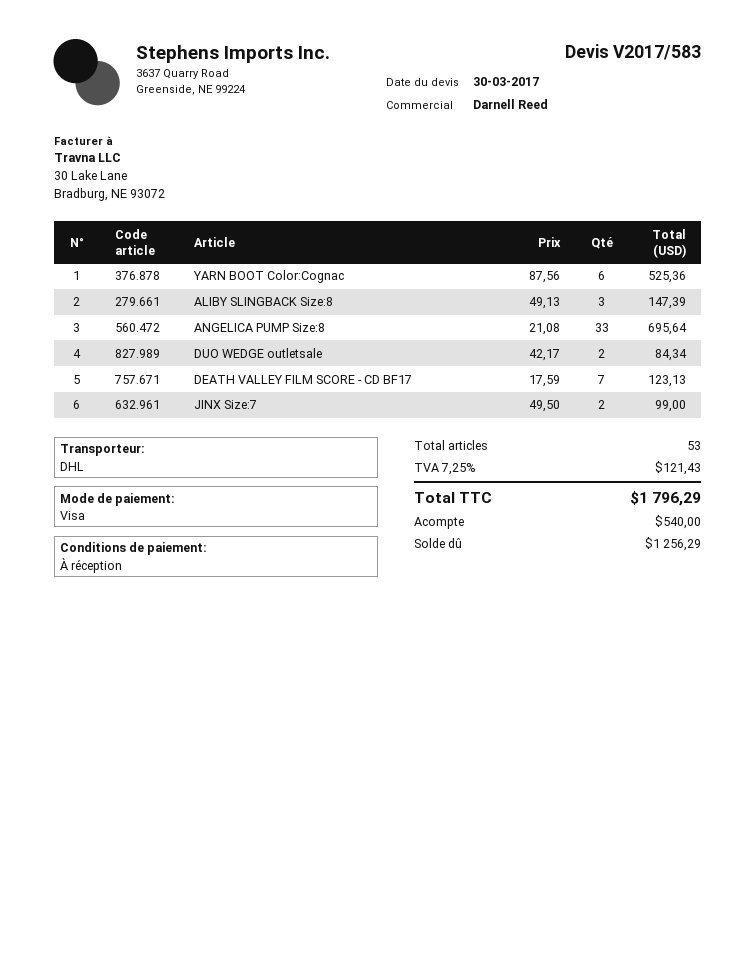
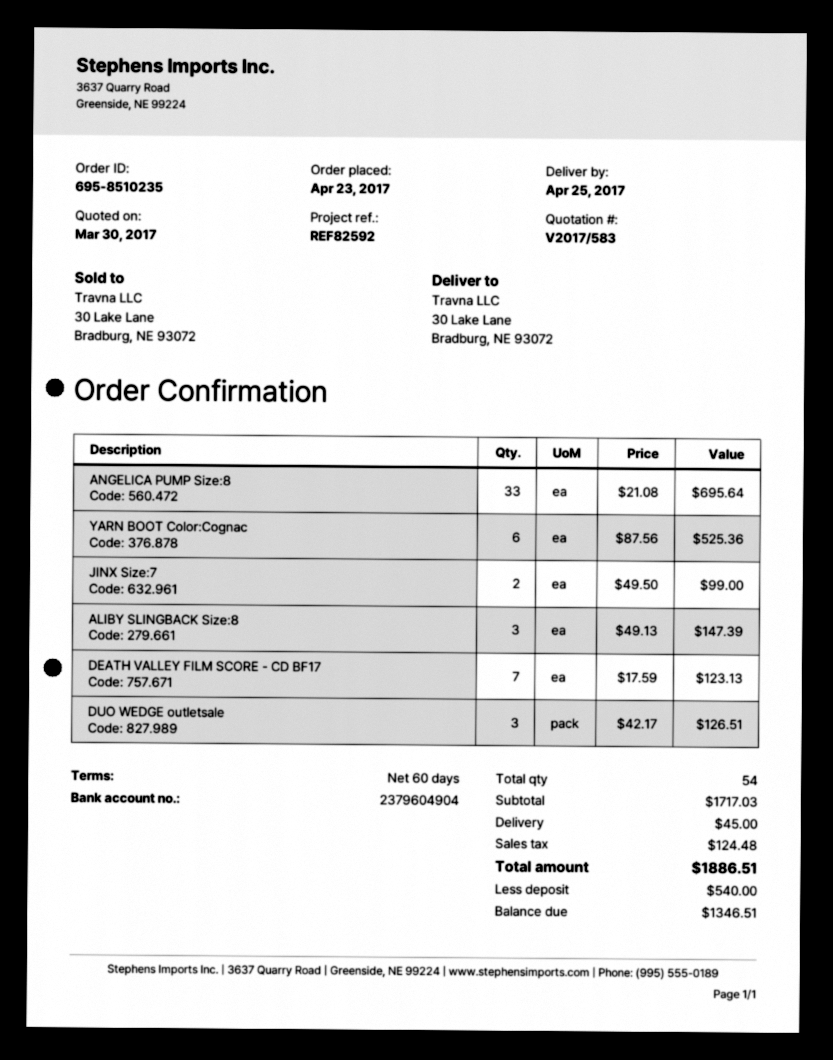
payment terms: on receipt -> 60 days
DUO WEDGE outletsale: 2 x 42.17 = 84.34 -> 3 x 42.17 = 126.51
total quantity: 53 -> 54
shipping: none -> 45.00
tax: 121.43 -> 124.48
total: 1796.29 -> 1886.51
balance: 1256.29 -> 1346.51

